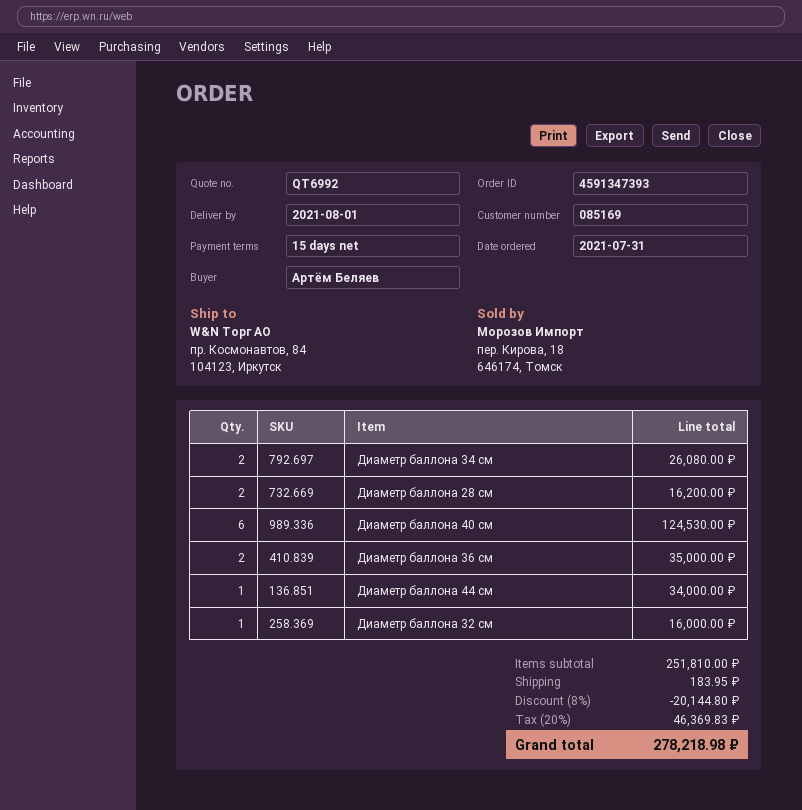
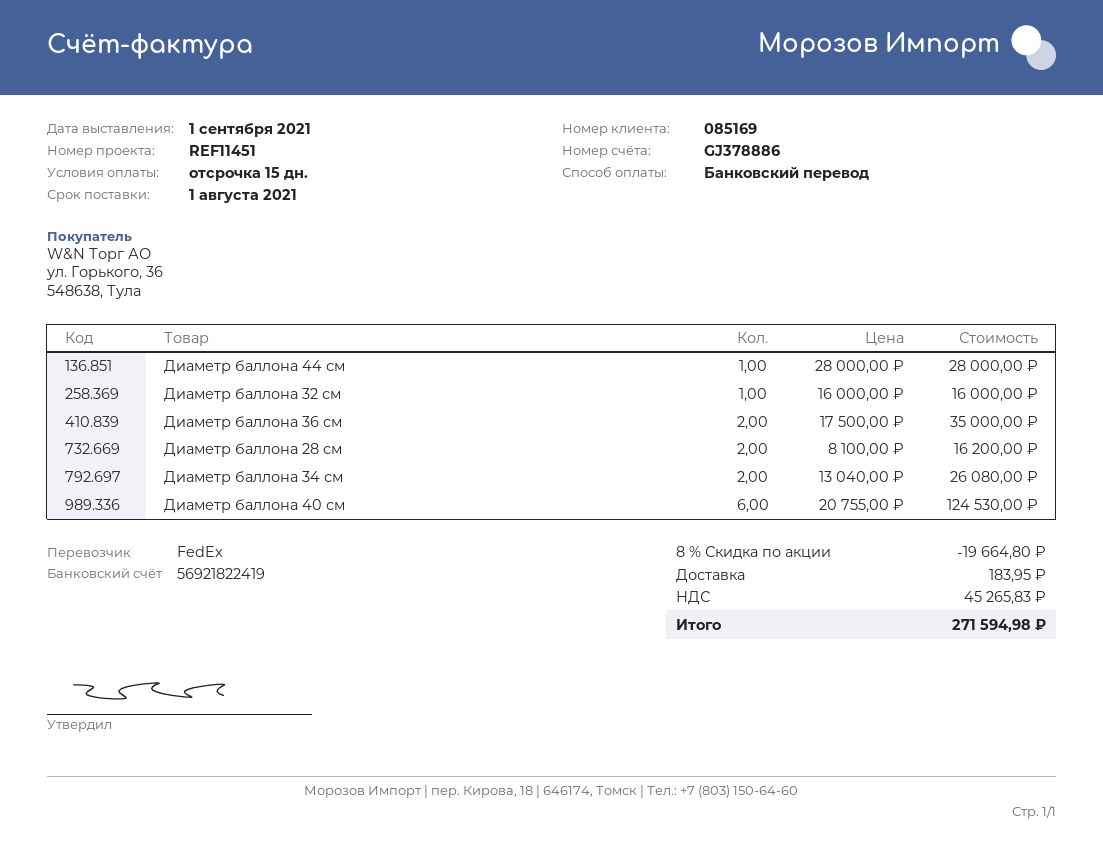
Диаметр баллона 44 см: 1 for 34000.00 -> 1 for 28000.00
discount: 8% = 20144.80 -> 8% = 19664.80
tax: 46369.83 -> 45265.83
total: 278218.98 -> 271594.98

